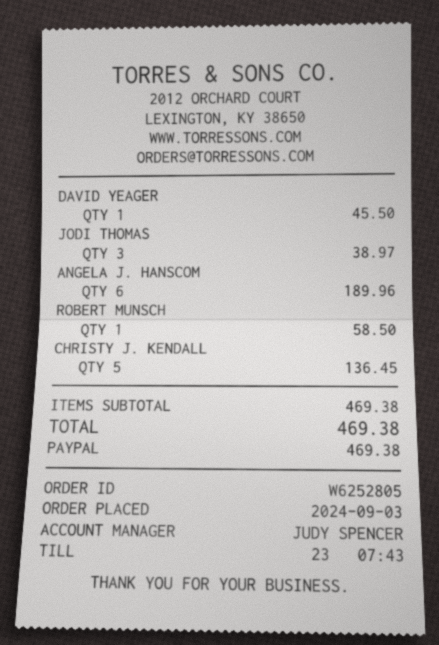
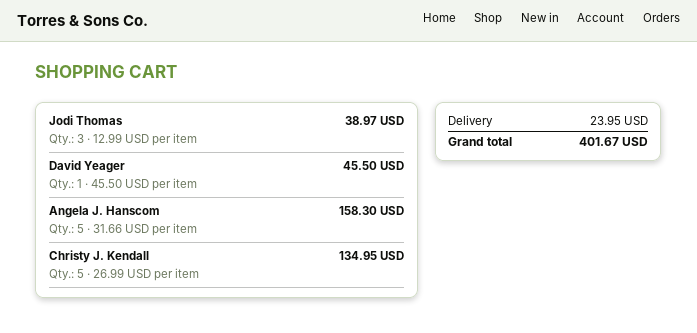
ANGELA J. HANSCOM: 6 for 189.96 -> 5 for 158.30
ROBERT MUNSCH: 1 for 58.50 -> none
CHRISTY J. KENDALL: 5 for 136.45 -> 5 for 134.95
shipping: none -> 23.95
total: 469.38 -> 401.67

